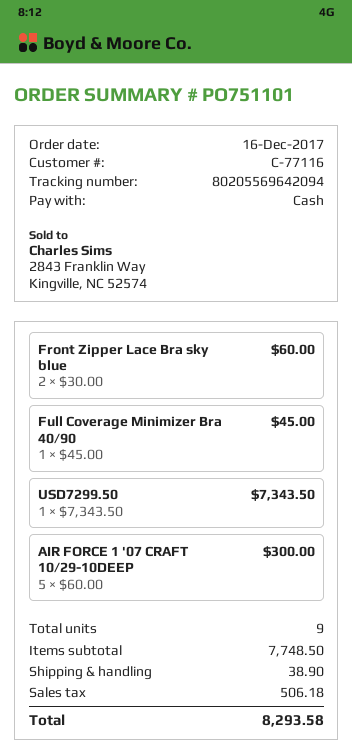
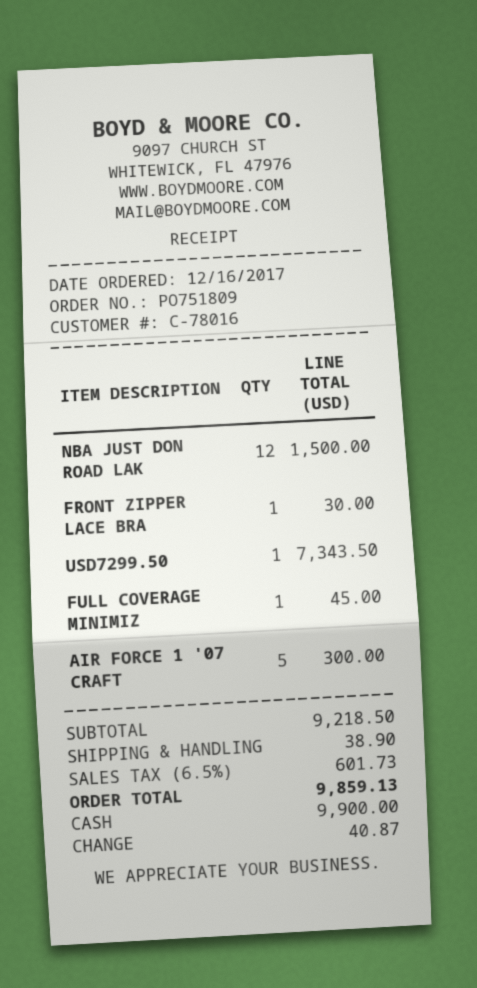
order number: PO751101 -> PO751809
customer number: C-77116 -> C-78016
Front Zipper Lace Bra sky blue: 2 for 60.00 -> 1 for 30.00
NBA JUST DON ROAD LAK: none -> 12 for 1500.00
subtotal: 7748.50 -> 9218.50
tax: 506.18 -> 601.73
total: 8293.58 -> 9859.13

